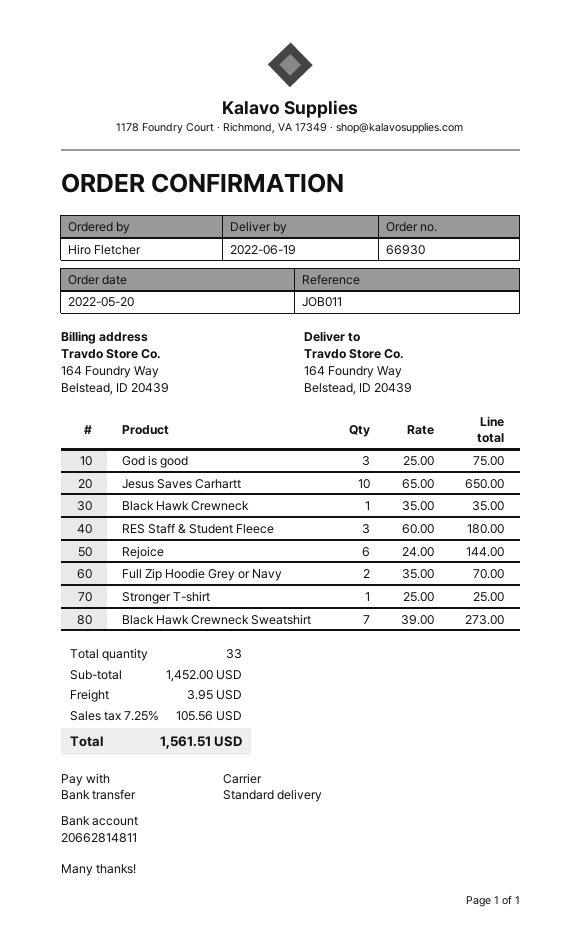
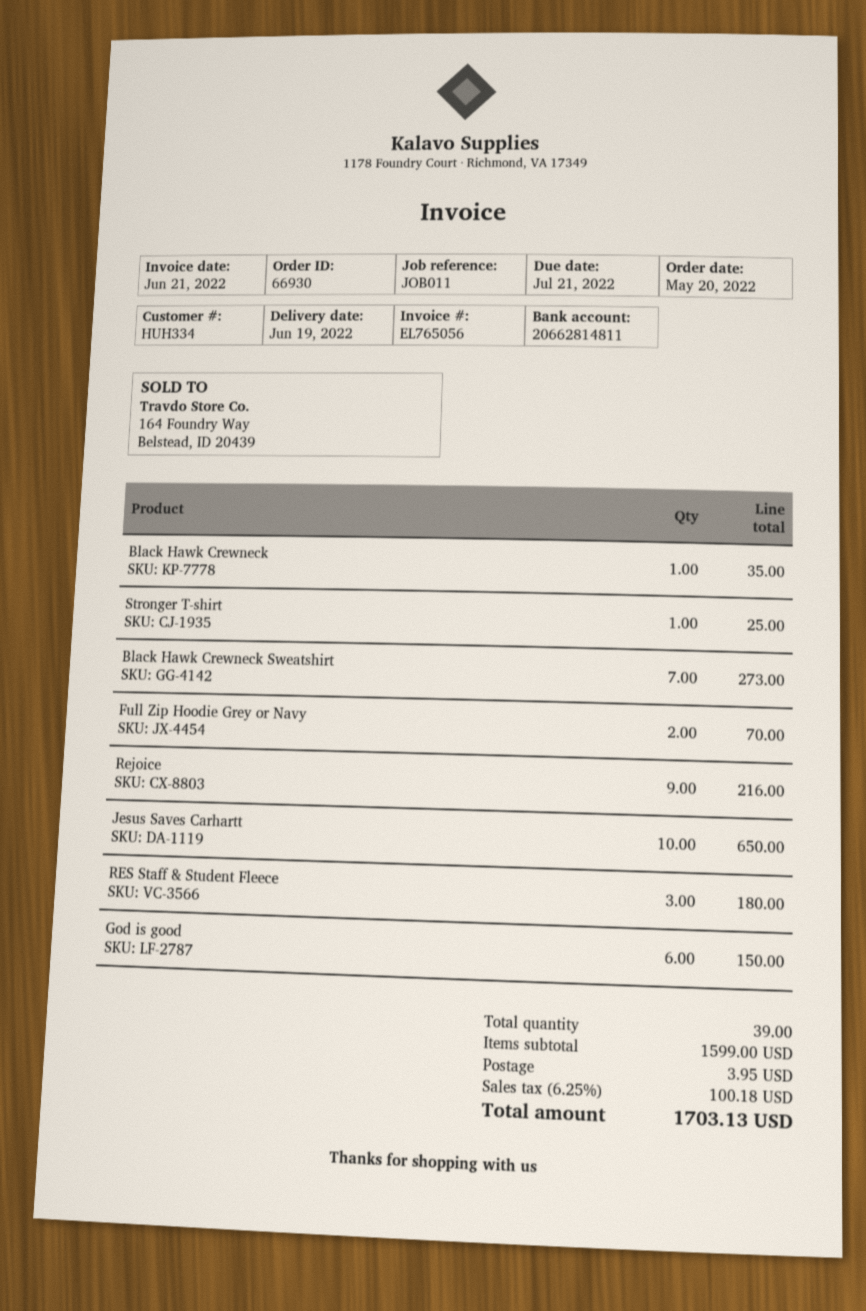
God is good: 3 for 75.00 -> 6 for 150.00
Rejoice: 6 for 144.00 -> 9 for 216.00
total quantity: 33 -> 39
subtotal: 1452.00 -> 1599.00
tax: 7.25% = 105.56 -> 6.25% = 100.18
total: 1561.51 -> 1703.13

